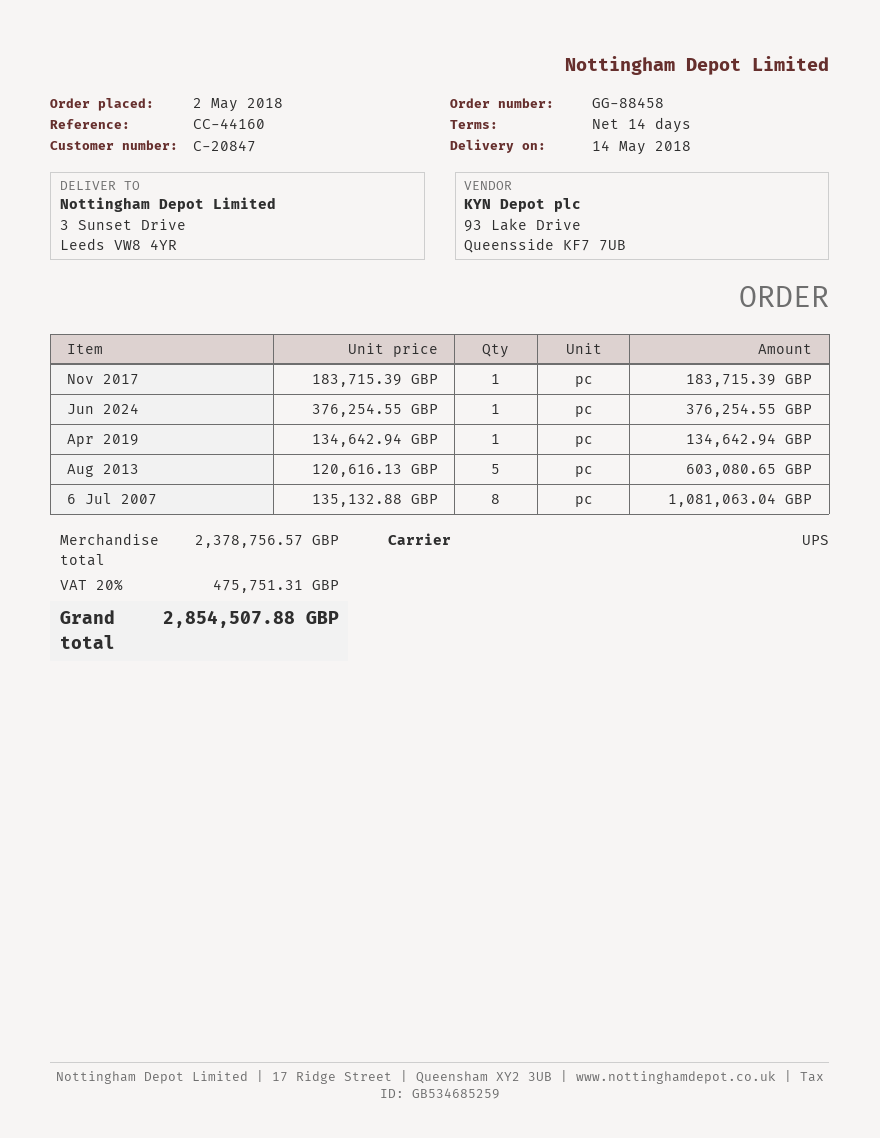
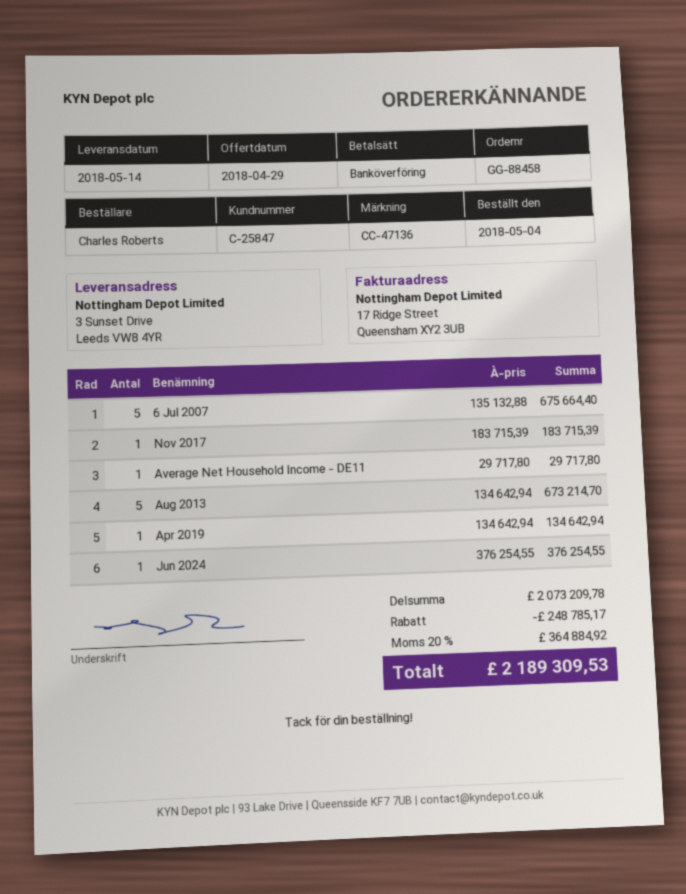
order date: 2018-05-02 -> 2018-05-04
customer number: C-20847 -> C-25847
reference: CC-44160 -> CC-47136
Aug 2013: 5 x 120616.13 = 603080.65 -> 5 x 134642.94 = 673214.70
6 Jul 2007: 8 x 135132.88 = 1081063.04 -> 5 x 135132.88 = 675664.40
Average Net Household Income - DE11: none -> 1 x 29717.80 = 29717.80
subtotal: 2378756.57 -> 2073209.78
discount: none -> 248785.17
tax: 20% = 475751.31 -> 20% = 364884.92
total: 2854507.88 -> 2189309.53

